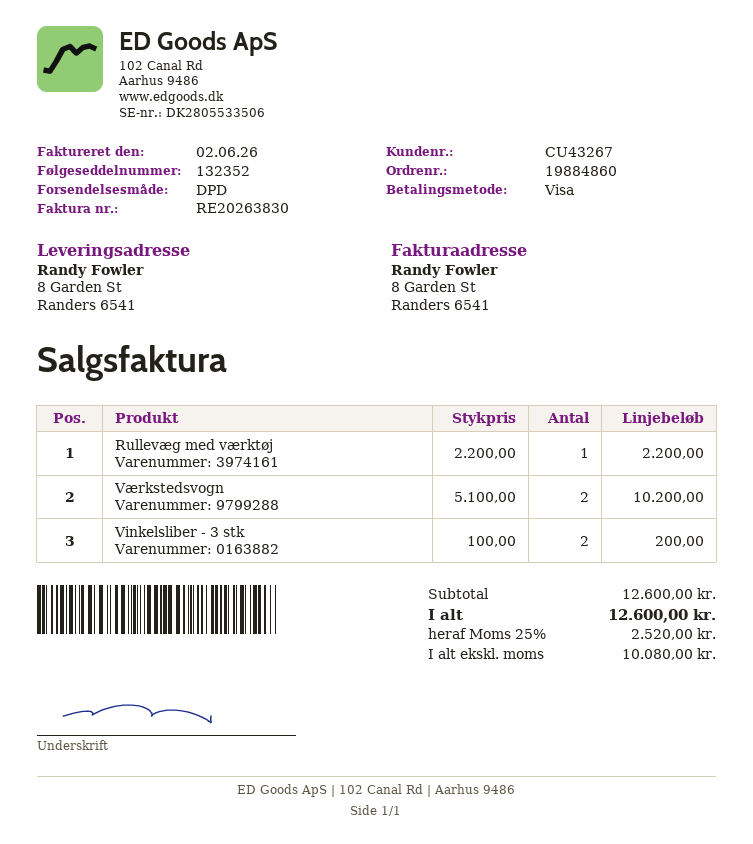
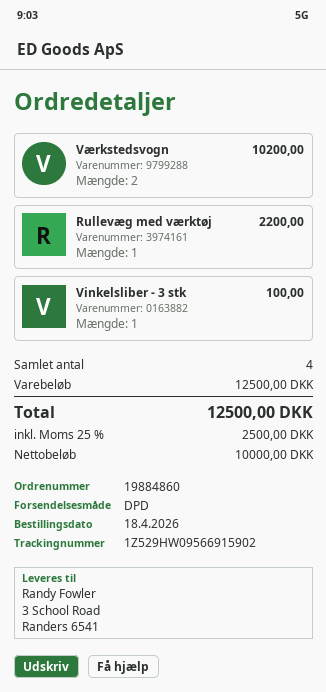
ship to: 8 Garden St, Randers 6541 -> 3 School Road, Randers 6541
Vinkelsliber - 3 stk: 2 for 200.00 -> 1 for 100.00
subtotal: 12600.00 -> 12500.00
net: 10080.00 -> 10000.00
tax: 25% = 2520.00 -> 25% = 2500.00
total: 12600.00 -> 12500.00

